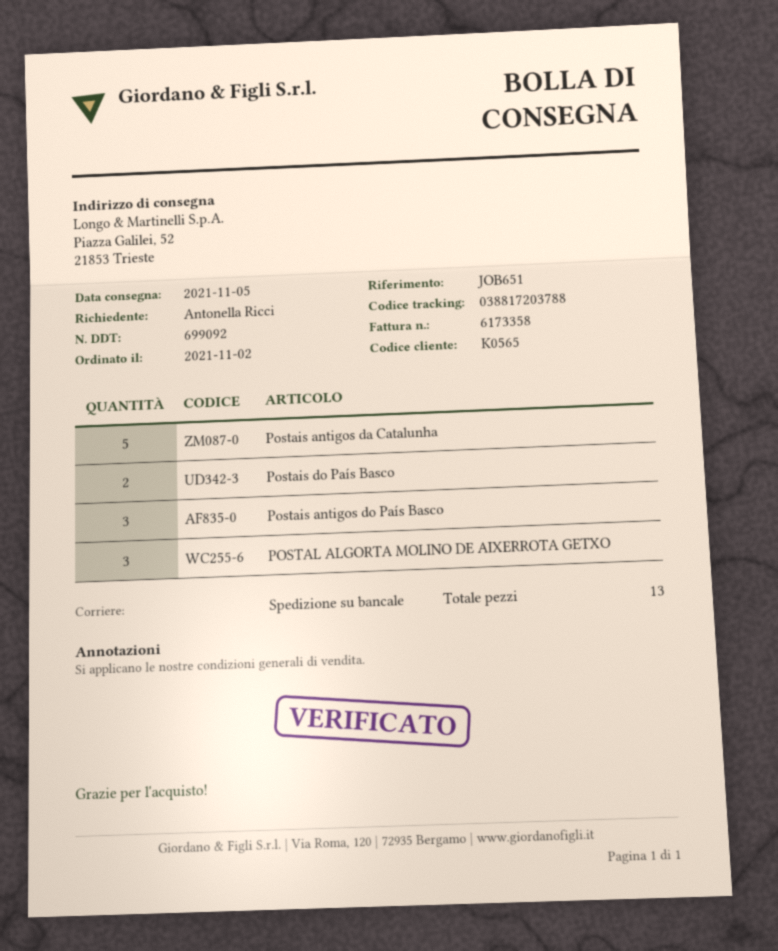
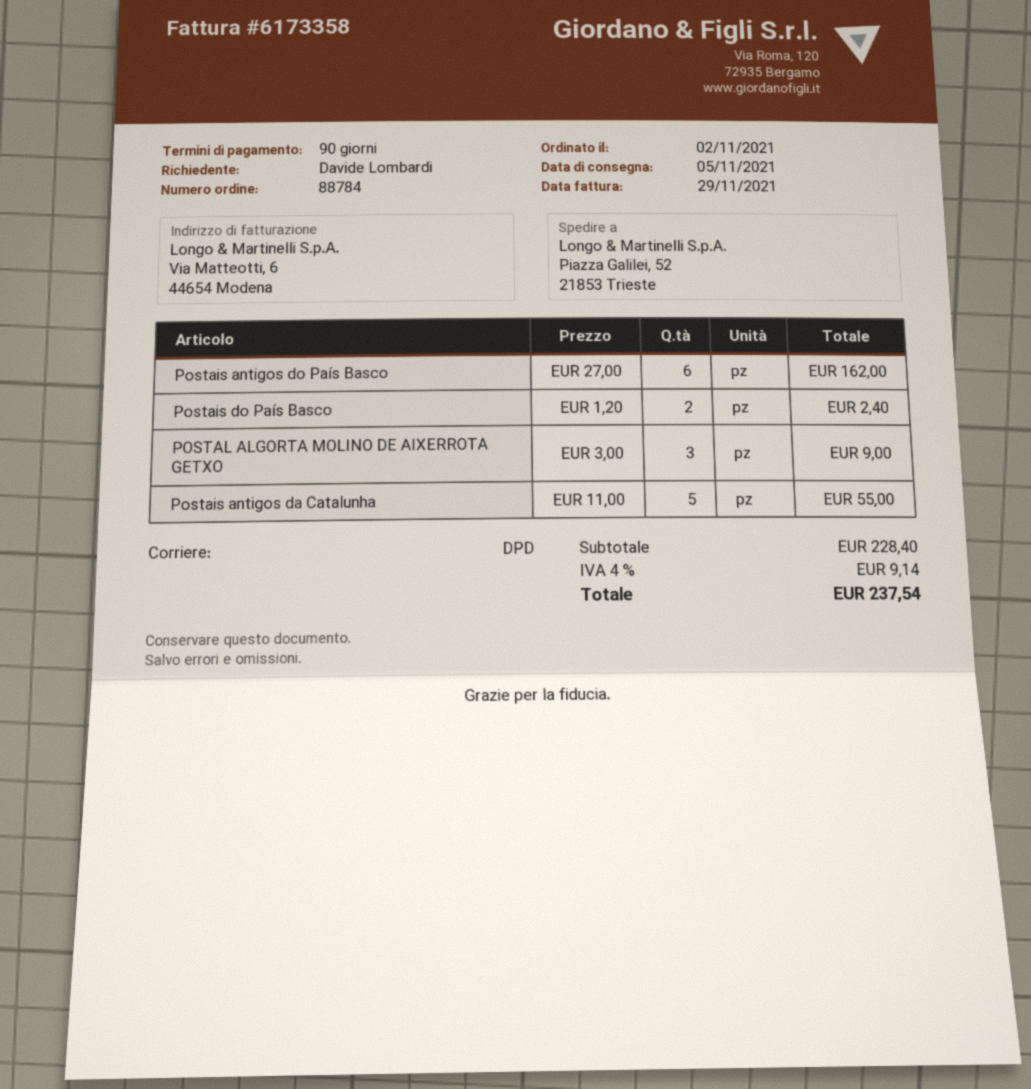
ordered by: Antonella Ricci -> Davide Lombardi
shipping method: pallet freight -> DPD
Postais antigos do País Basco: 3 -> 6

